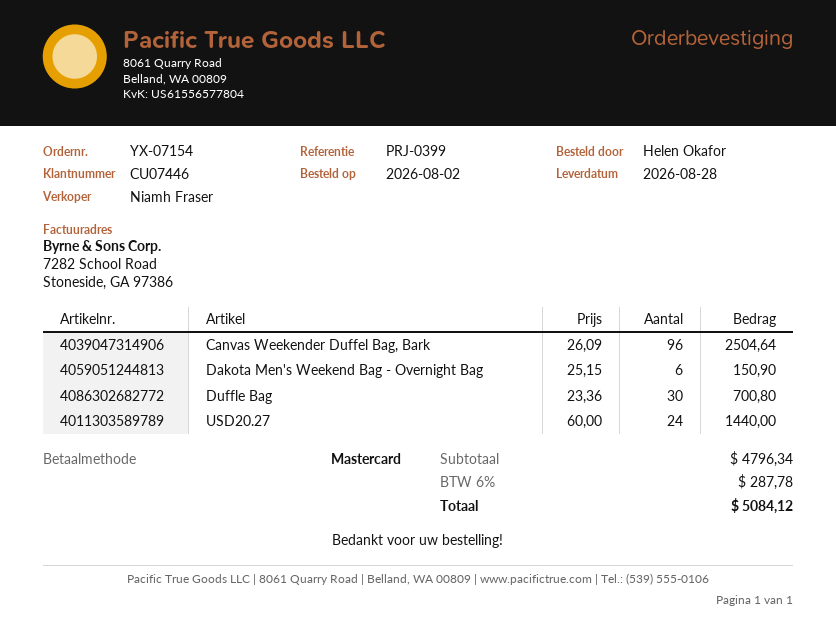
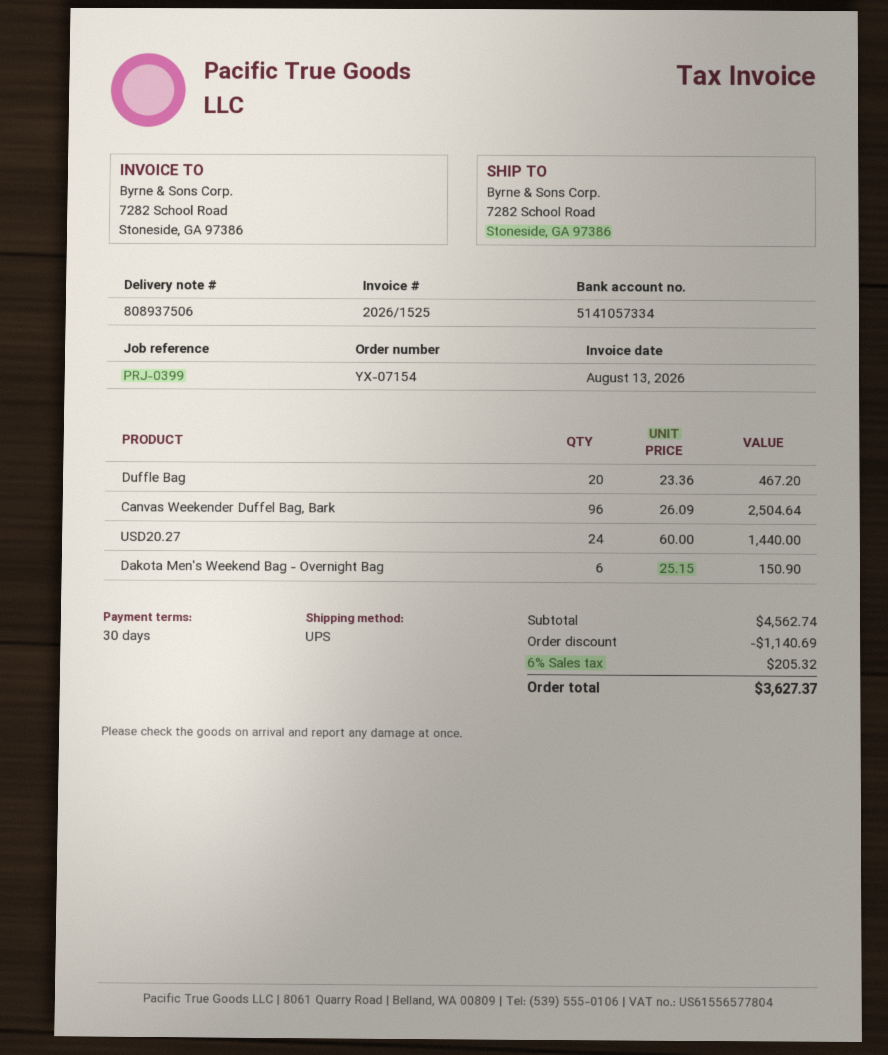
Duffle Bag: 30 x 23.36 = 700.80 -> 20 x 23.36 = 467.20
subtotal: 4796.34 -> 4562.74
discount: none -> 1140.69
tax: 6% = 287.78 -> 6% = 205.32
total: 5084.12 -> 3627.37

